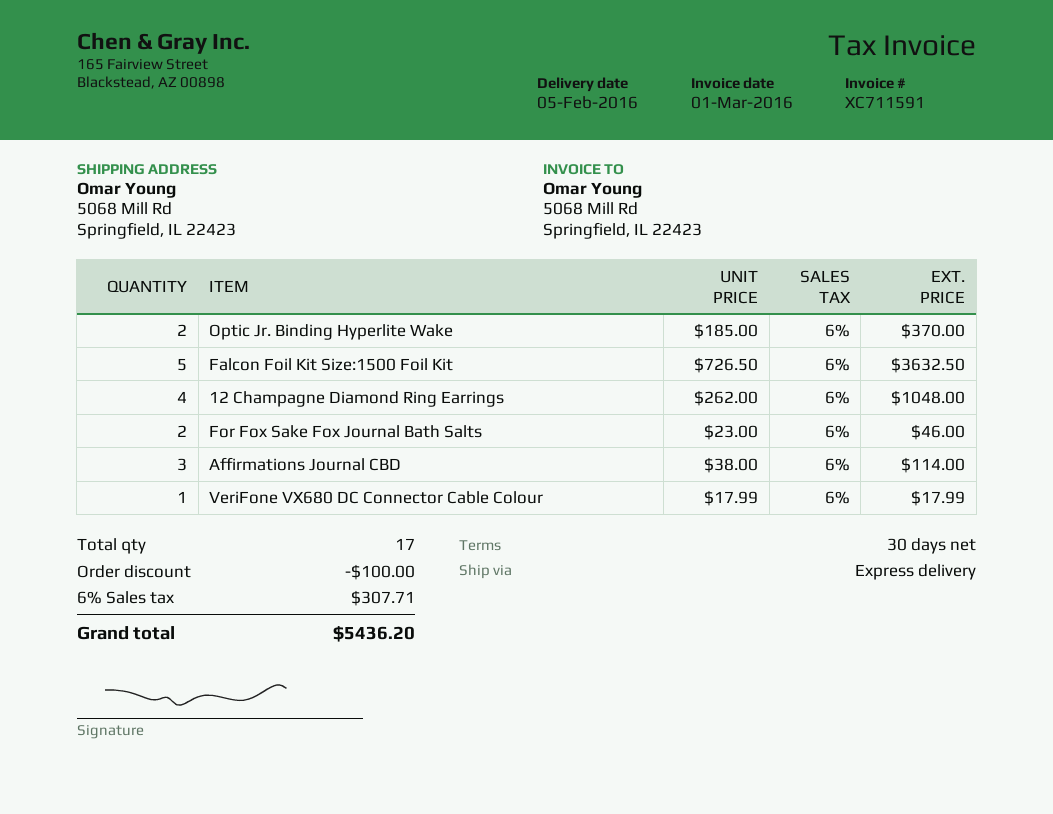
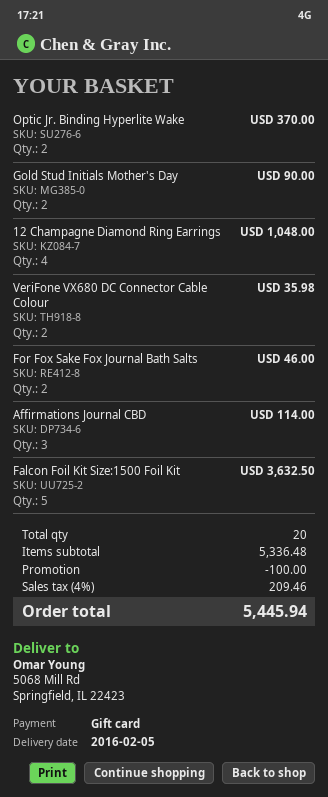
VeriFone VX680 DC Connector Cable Colour: 1 for 17.99 -> 2 for 35.98
Gold Stud Initials Mother's Day: none -> 2 for 90.00
total quantity: 17 -> 20
tax: 6% = 307.71 -> 4% = 209.46
total: 5436.20 -> 5445.94

